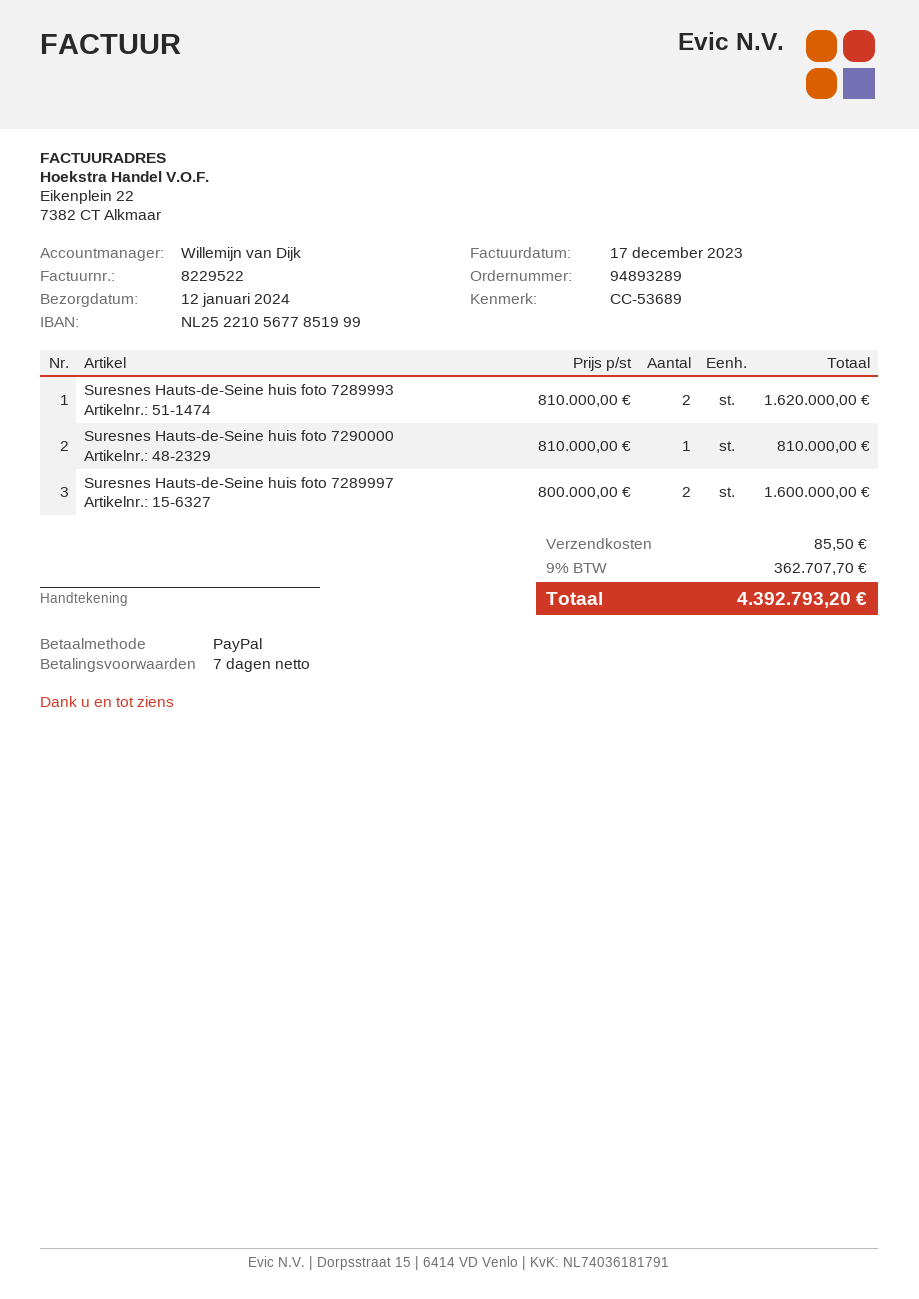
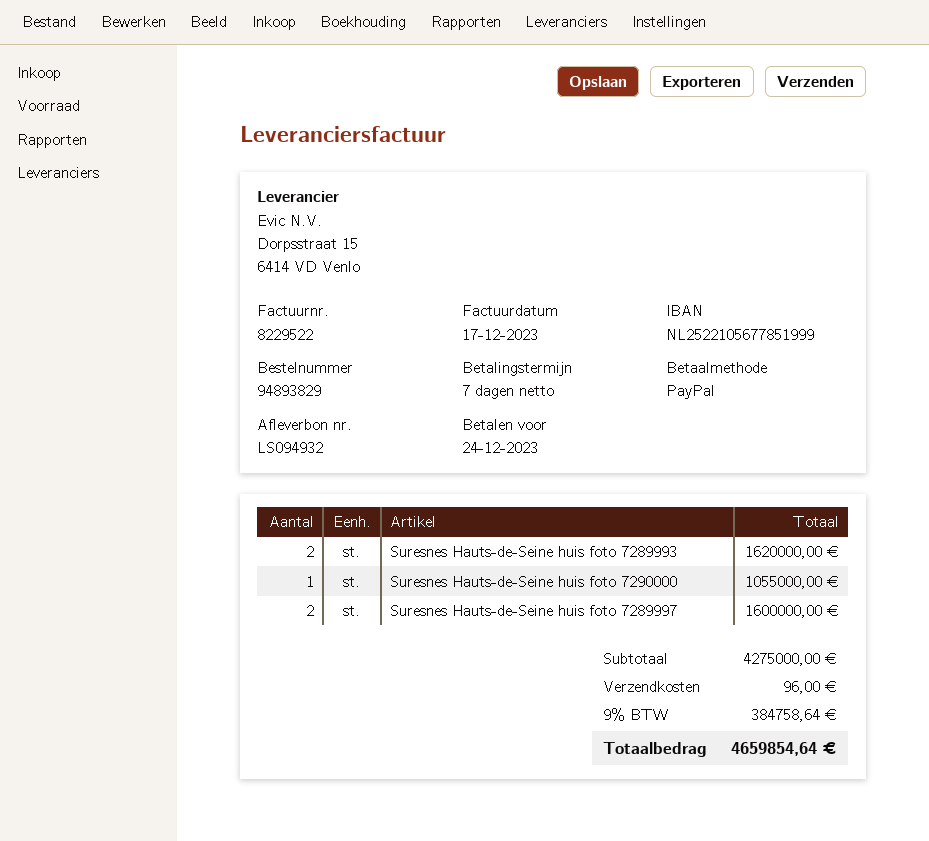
order number: 94893289 -> 94893829
Suresnes Hauts-de-Seine huis foto 7290000: 1 for 810000.00 -> 1 for 1055000.00
shipping: 85.50 -> 96.00
tax: 9% = 362707.70 -> 9% = 384758.64
total: 4392793.20 -> 4659854.64

